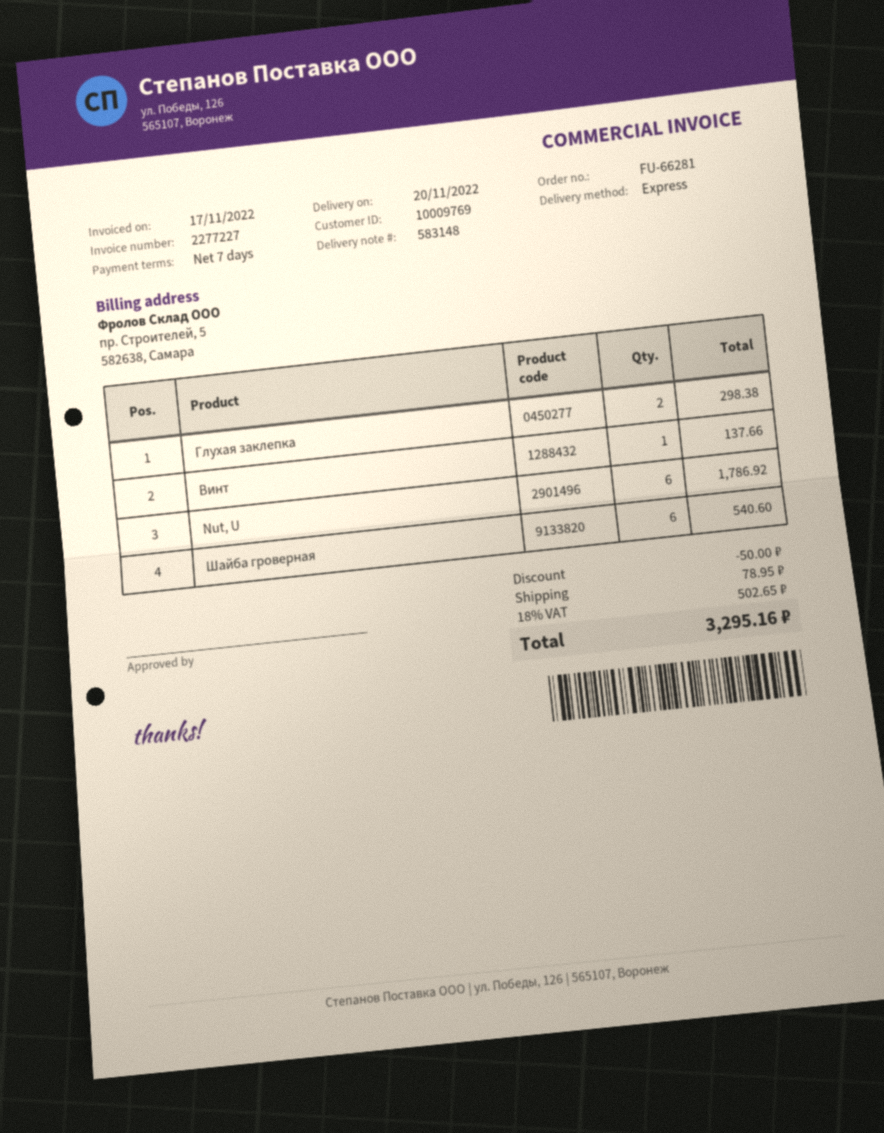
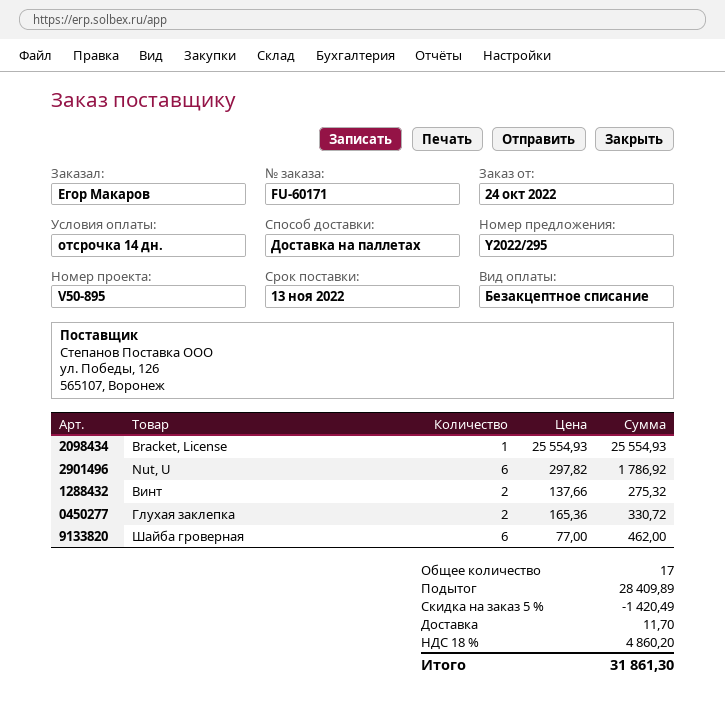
order number: FU-66281 -> FU-60171
delivery date: 2022-11-20 -> 2022-11-13
payment terms: 7 days -> 14 days
shipping method: express -> pallet freight
Глухая заклепка: 2 for 298.38 -> 2 for 330.72
Винт: 1 for 137.66 -> 2 for 275.32
Шайба гроверная: 6 for 540.60 -> 6 for 462.00
Bracket, License: none -> 1 for 25554.93
discount: 50.00 -> 1420.49
shipping: 78.95 -> 11.70
tax: 18% = 502.65 -> 18% = 4860.20
total: 3295.16 -> 31861.30

